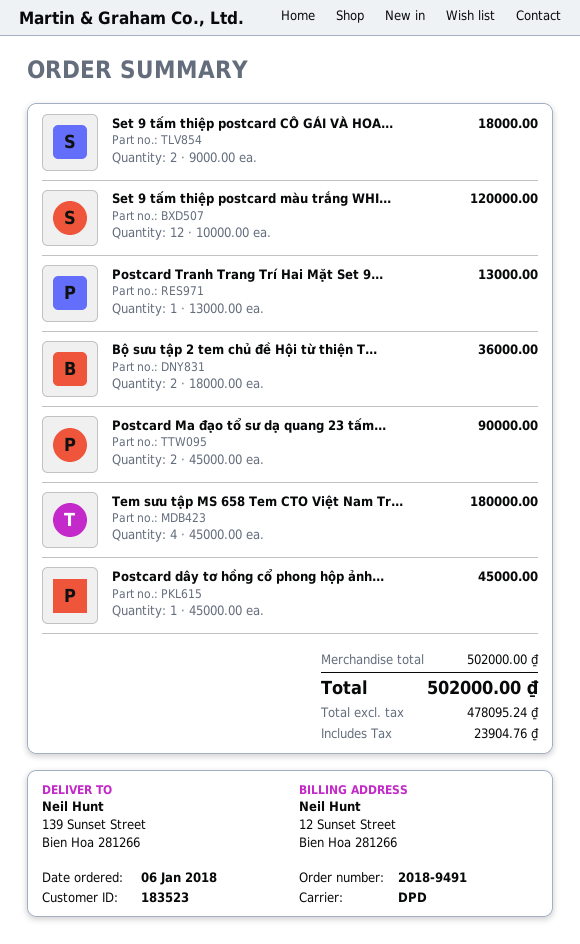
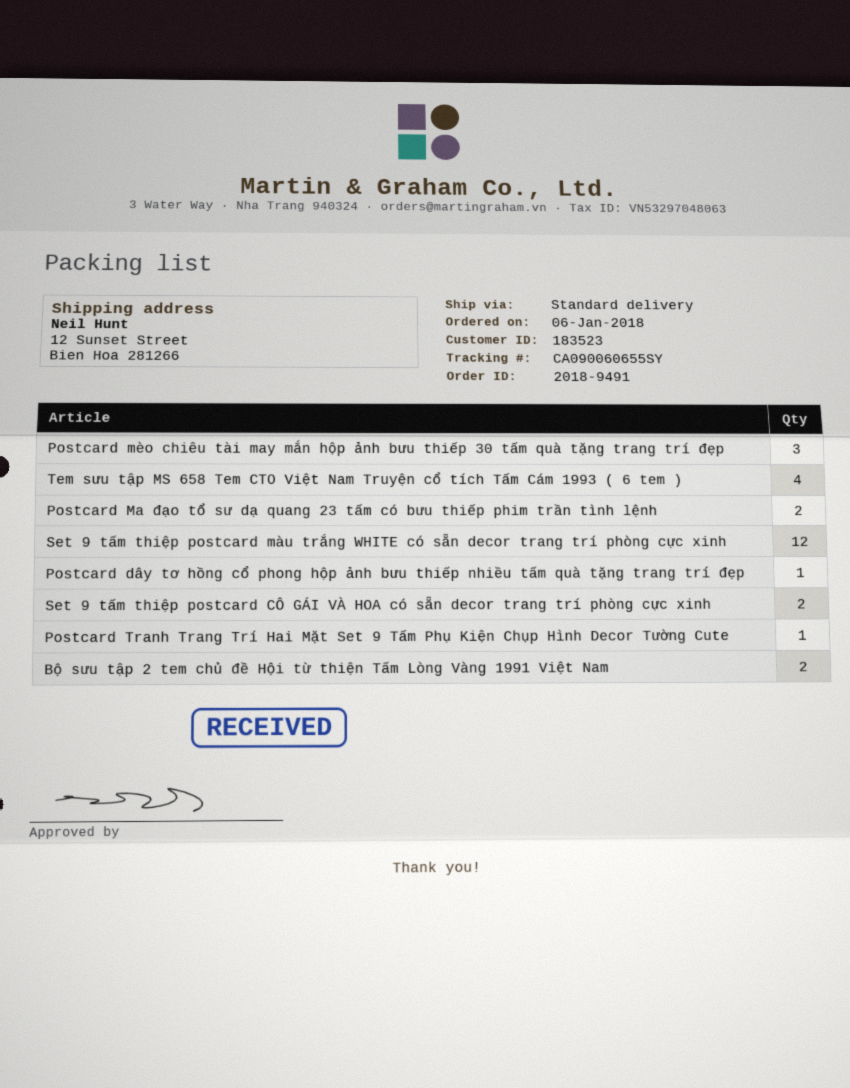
shipping method: DPD -> standard
ship to: 139 Sunset Street, Bien Hoa 281266 -> 12 Sunset Street, Bien Hoa 281266
Postcard mèo chiêu tài may mắn hộp ảnh bưu thiếp 30 tấm quà tặng trang trí đẹp: none -> 3

